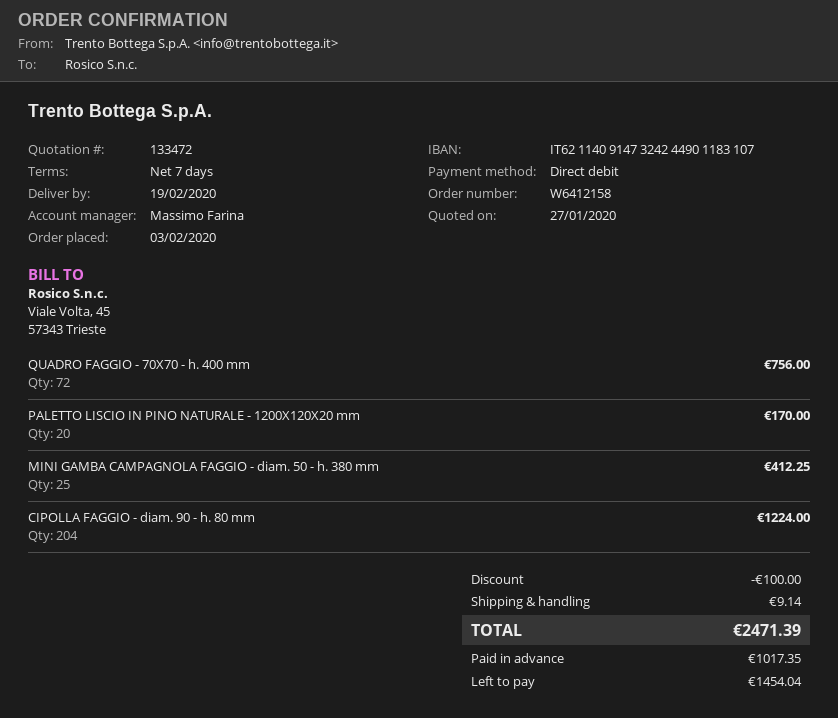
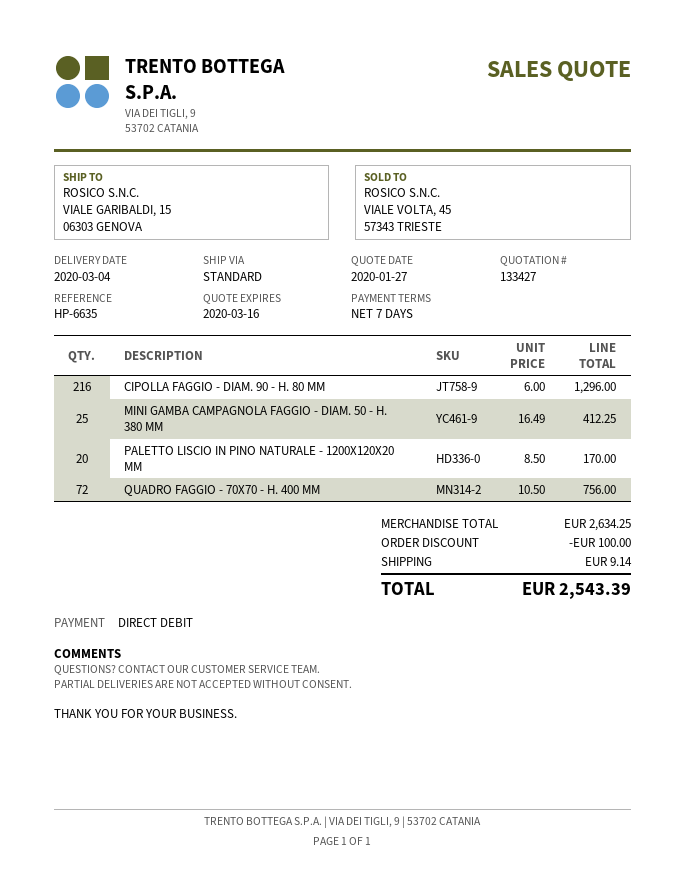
quote number: 133472 -> 133427
delivery date: 2020-02-19 -> 2020-03-04
CIPOLLA FAGGIO - diam. 90 - h. 80 mm: 204 for 1224.00 -> 216 for 1296.00
total: 2471.39 -> 2543.39

